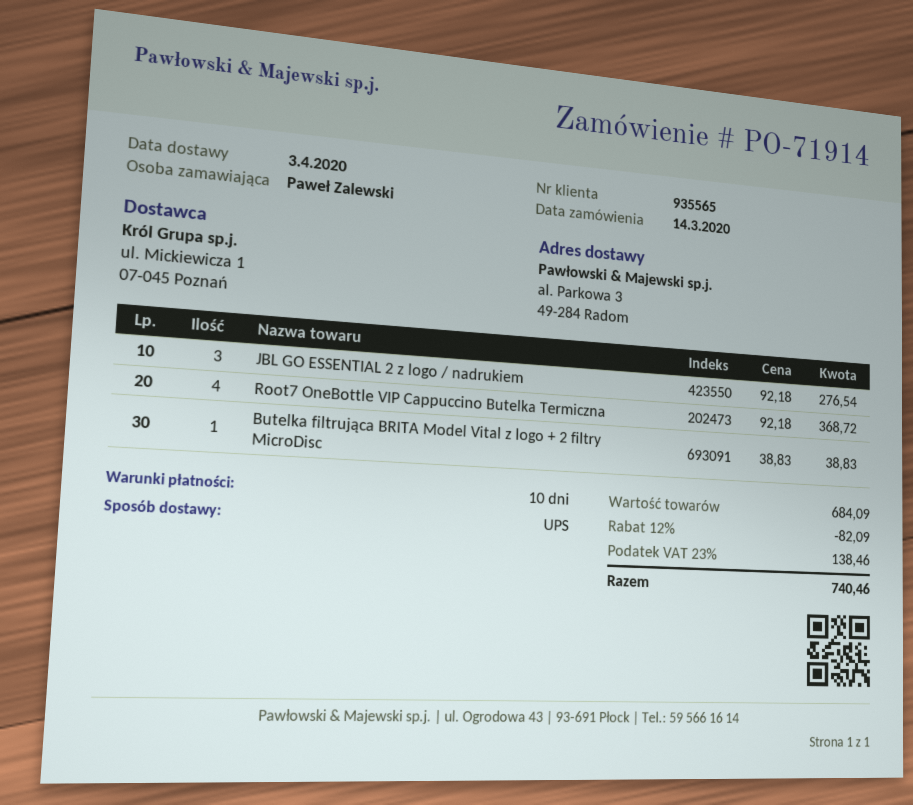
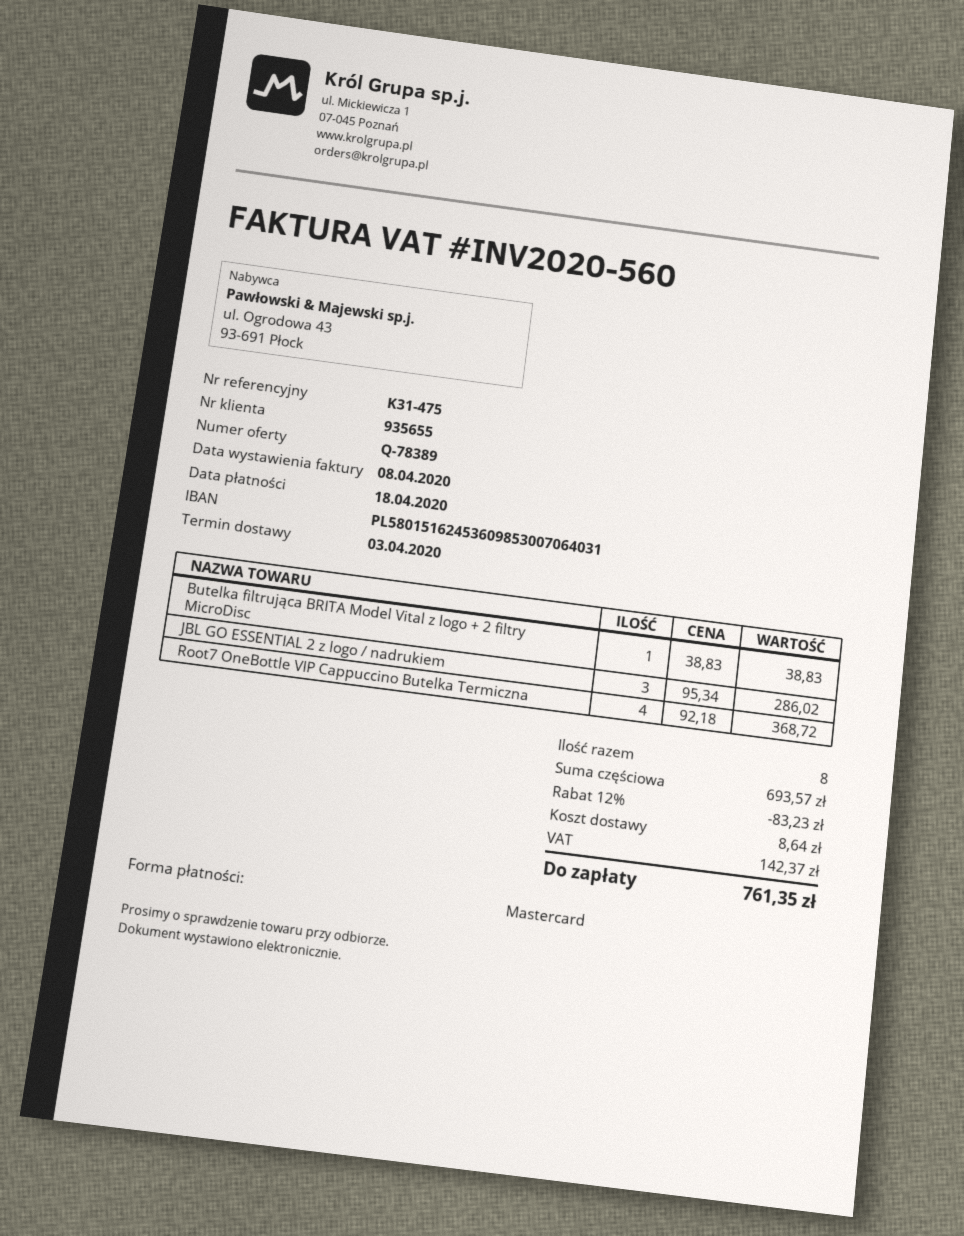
customer number: 935565 -> 935655
JBL GO ESSENTIAL 2 z logo / nadrukiem: 3 x 92.18 = 276.54 -> 3 x 95.34 = 286.02
subtotal: 684.09 -> 693.57
discount: 12% = 82.09 -> 12% = 83.23
shipping: none -> 8.64
tax: 138.46 -> 142.37
total: 740.46 -> 761.35

